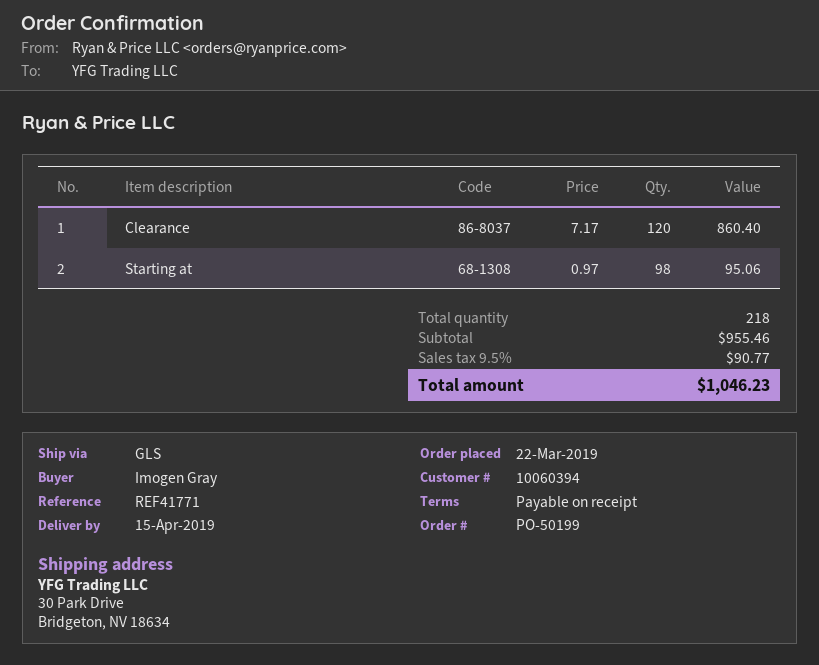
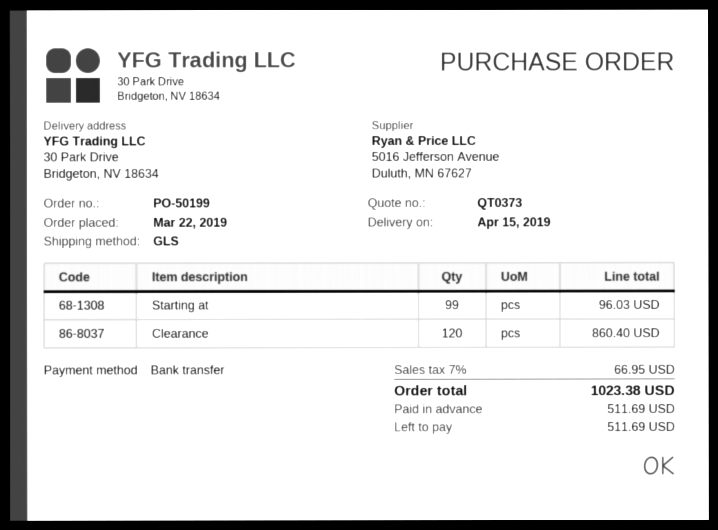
Starting at: 98 for 95.06 -> 99 for 96.03
tax: 9.5% = 90.77 -> 7% = 66.95
total: 1046.23 -> 1023.38

